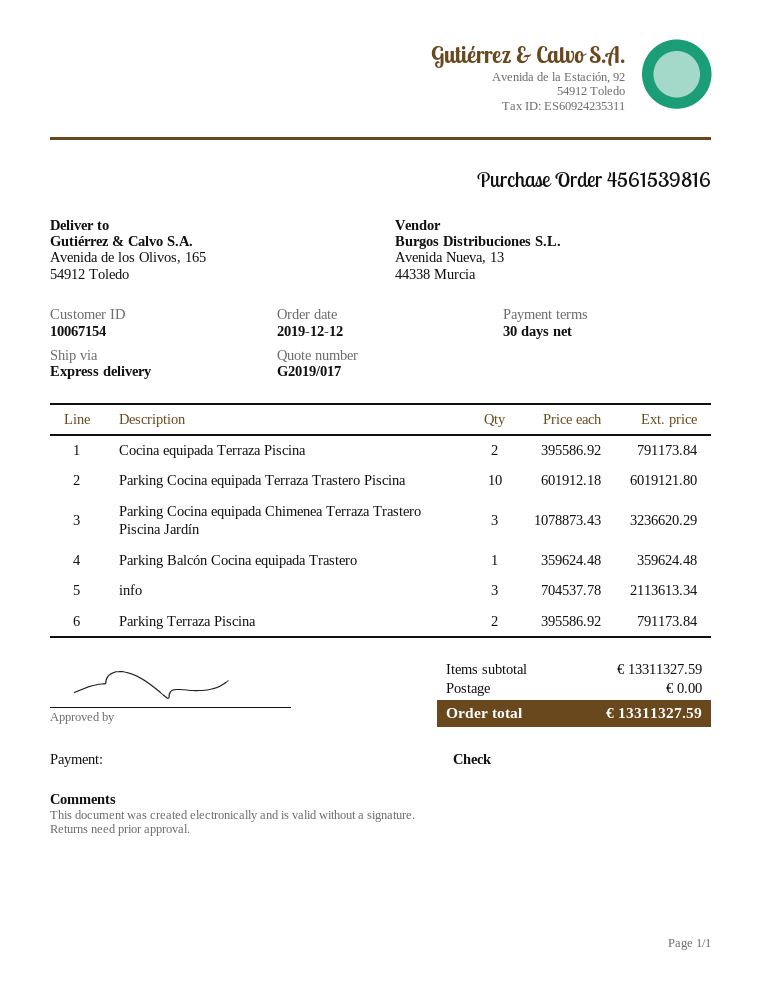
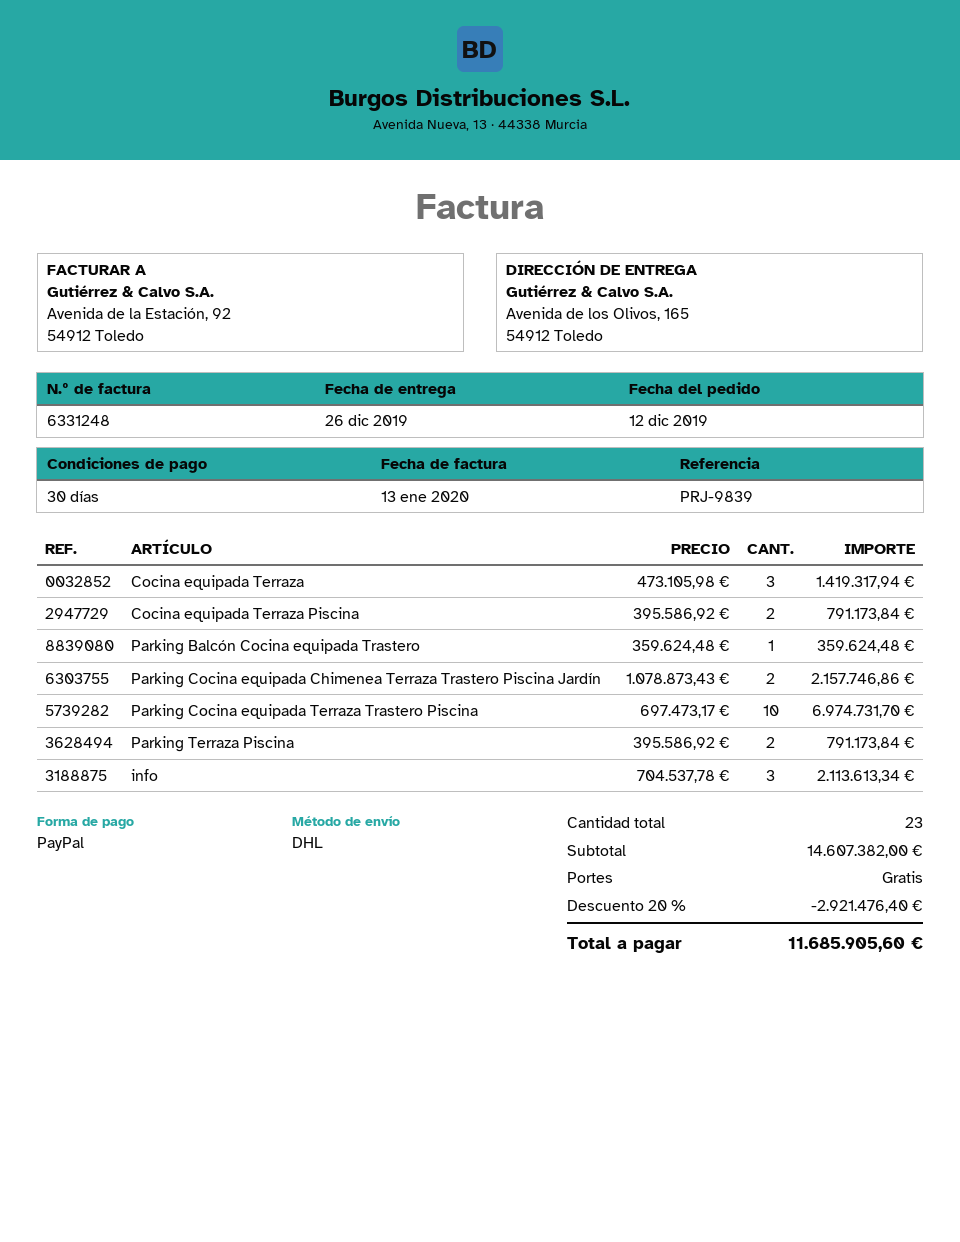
payment method: cheque -> PayPal
shipping method: express -> DHL
Parking Cocina equipada Terraza Trastero Piscina: 10 x 601912.18 = 6019121.80 -> 10 x 697473.17 = 6974731.70
Parking Cocina equipada Chimenea Terraza Trastero Piscina Jardín: 3 x 1078873.43 = 3236620.29 -> 2 x 1078873.43 = 2157746.86
Cocina equipada Terraza: none -> 3 x 473105.98 = 1419317.94
subtotal: 13311327.59 -> 14607382.00
discount: none -> 20% = 2921476.40
total: 13311327.59 -> 11685905.60

